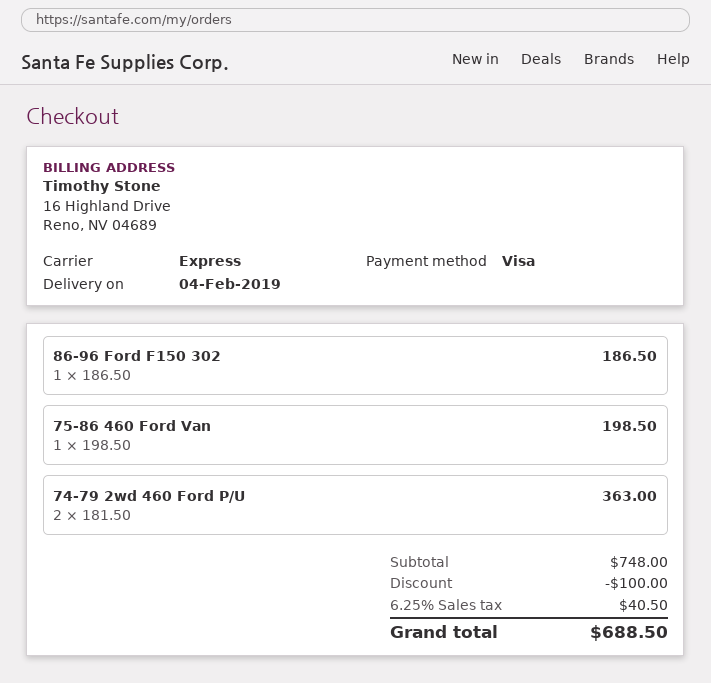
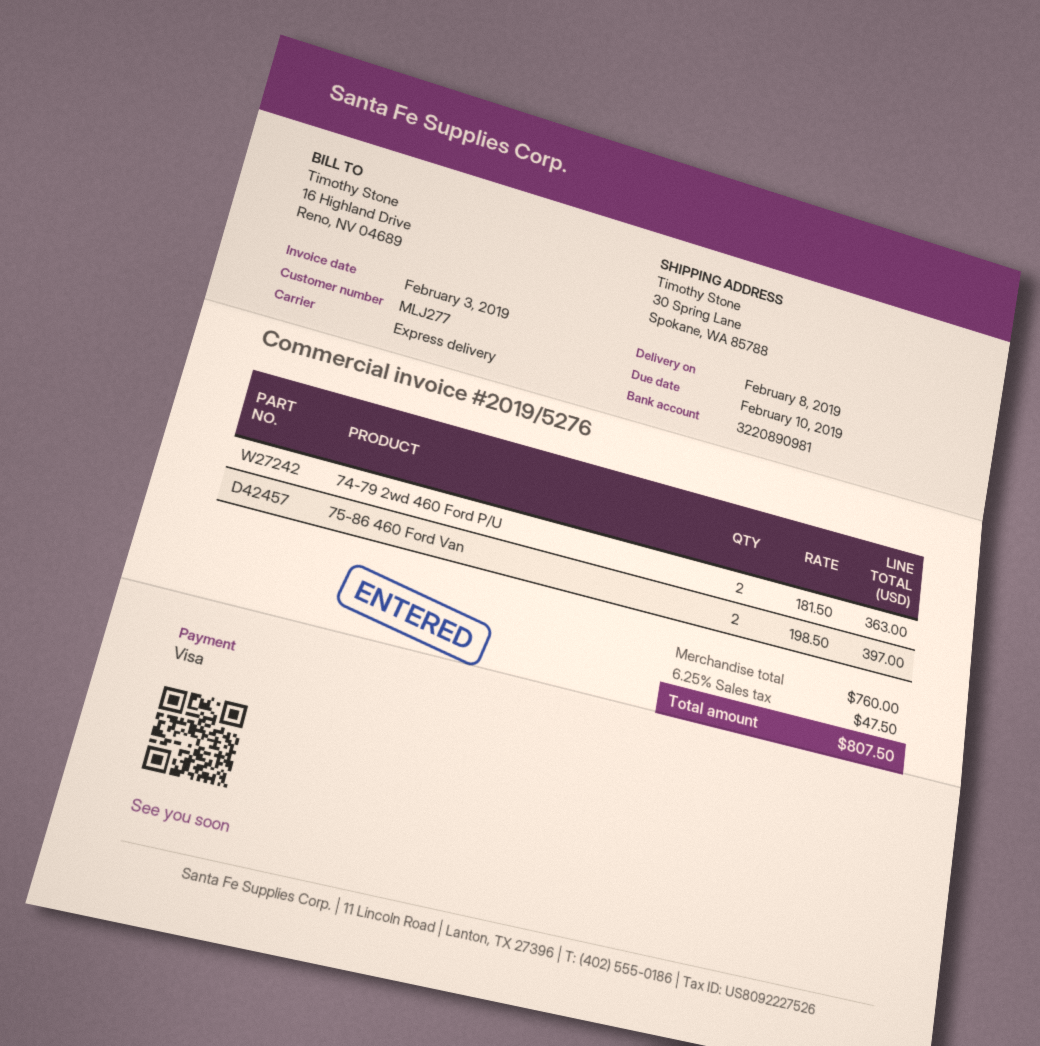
delivery date: 2019-02-04 -> 2019-02-08
86-96 Ford F150 302: 1 x 186.50 = 186.50 -> none
75-86 460 Ford Van: 1 x 198.50 = 198.50 -> 2 x 198.50 = 397.00
subtotal: 748.00 -> 760.00
discount: 100.00 -> none
tax: 6.25% = 40.50 -> 6.25% = 47.50
total: 688.50 -> 807.50

